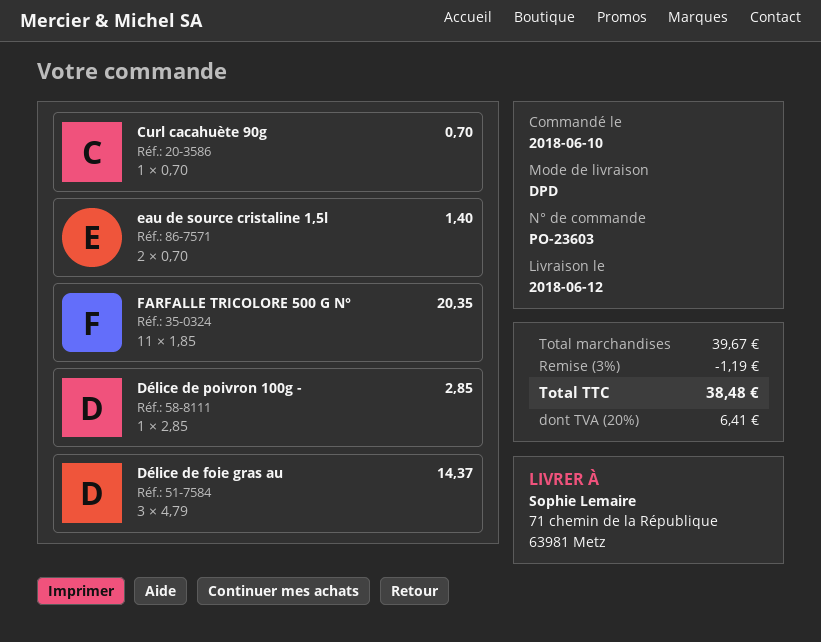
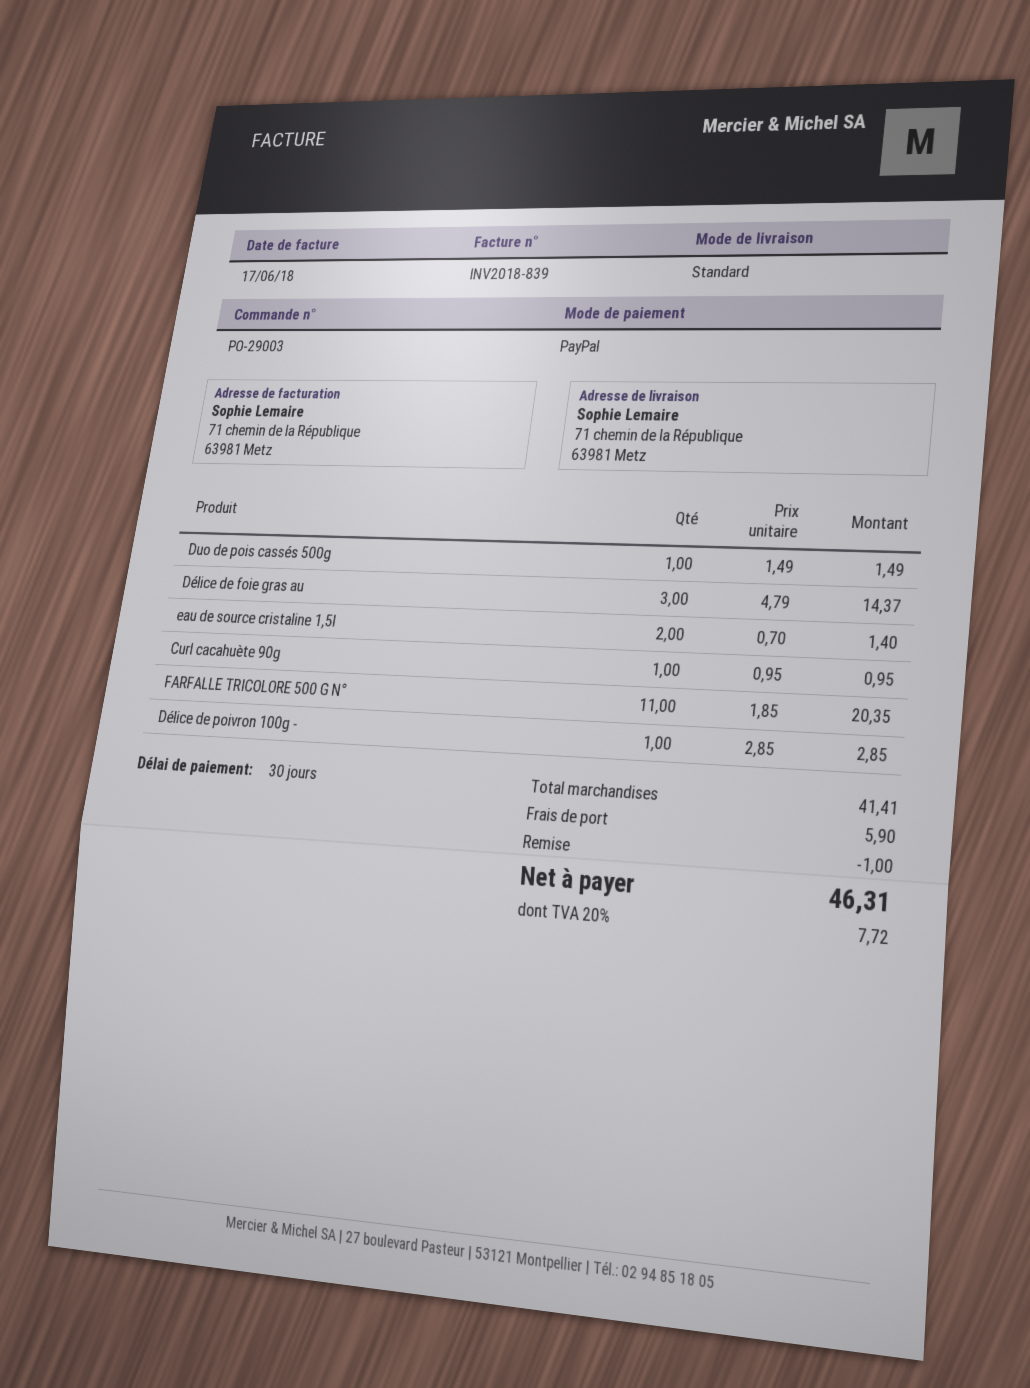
order number: PO-23603 -> PO-29003
shipping method: DPD -> standard
Curl cacahuète 90g: 1 x 0.70 = 0.70 -> 1 x 0.95 = 0.95
Duo de pois cassés 500g: none -> 1 x 1.49 = 1.49
subtotal: 39.67 -> 41.41
discount: 1.19 -> 1.00
shipping: none -> 5.90
tax: 20% = 6.41 -> 20% = 7.72
total: 38.48 -> 46.31

